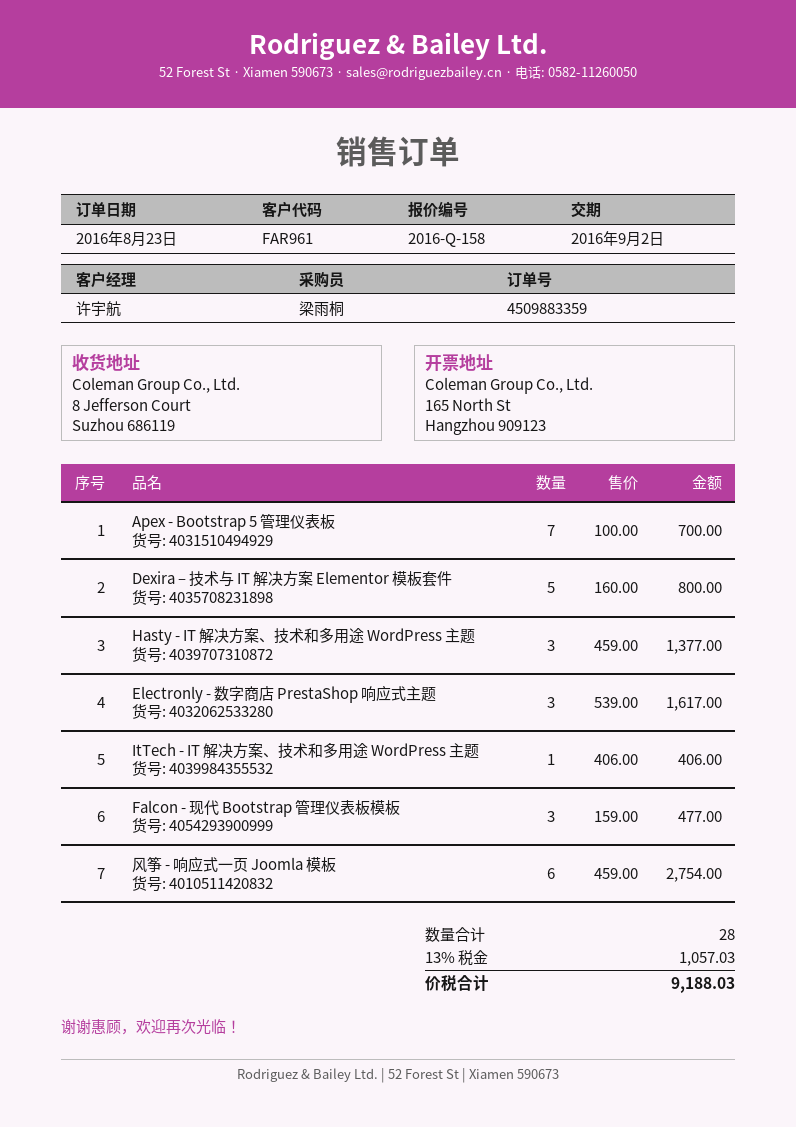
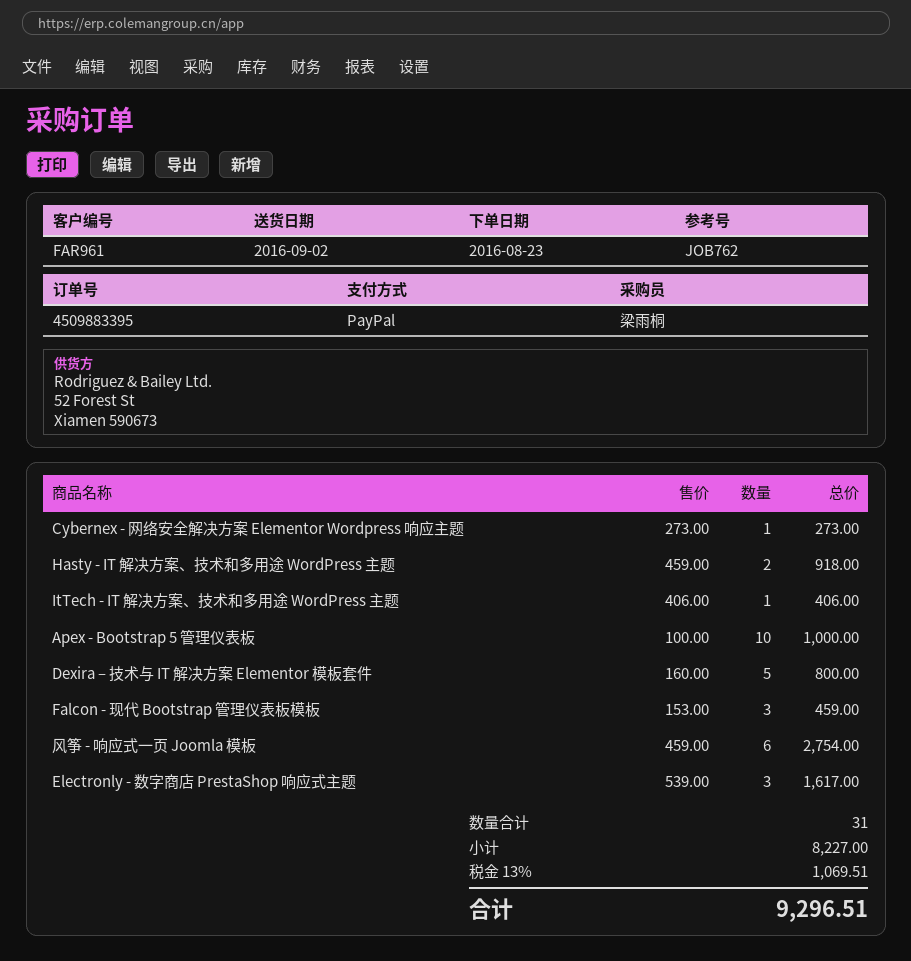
order number: 4509883359 -> 4509883395
Apex - Bootstrap 5 管理仪表板: 7 x 100.00 = 700.00 -> 10 x 100.00 = 1000.00
Hasty - IT 解决方案、技术和多用途 WordPress 主题: 3 x 459.00 = 1377.00 -> 2 x 459.00 = 918.00
Falcon - 现代 Bootstrap 管理仪表板模板: 3 x 159.00 = 477.00 -> 3 x 153.00 = 459.00
Cybernex - 网络安全解决方案 Elementor Wordpress 响应主题: none -> 1 x 273.00 = 273.00
total quantity: 28 -> 31
tax: 13% = 1057.03 -> 13% = 1069.51
total: 9188.03 -> 9296.51

